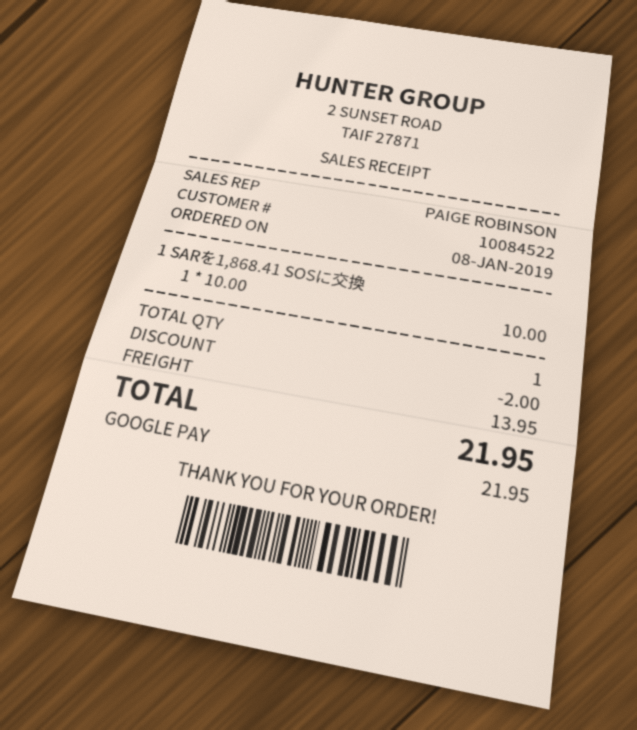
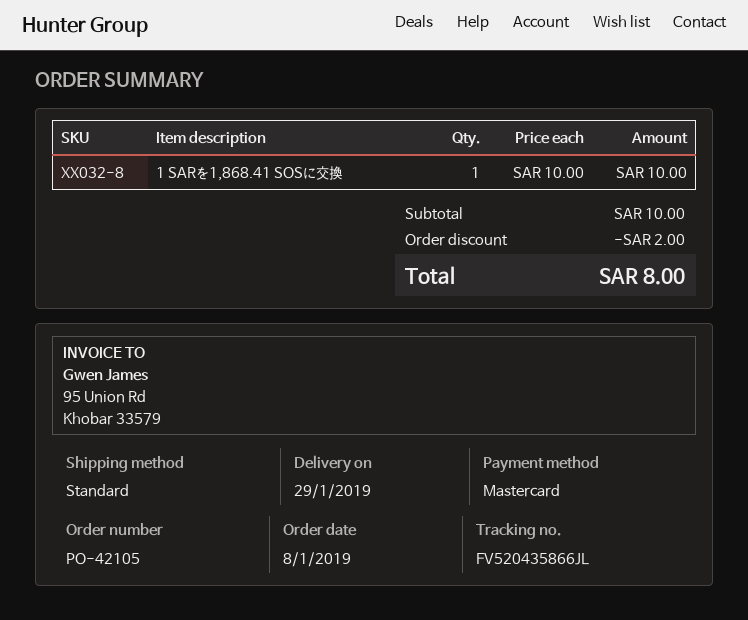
payment method: Google Pay -> Mastercard
shipping: 13.95 -> none
total: 21.95 -> 8.00

